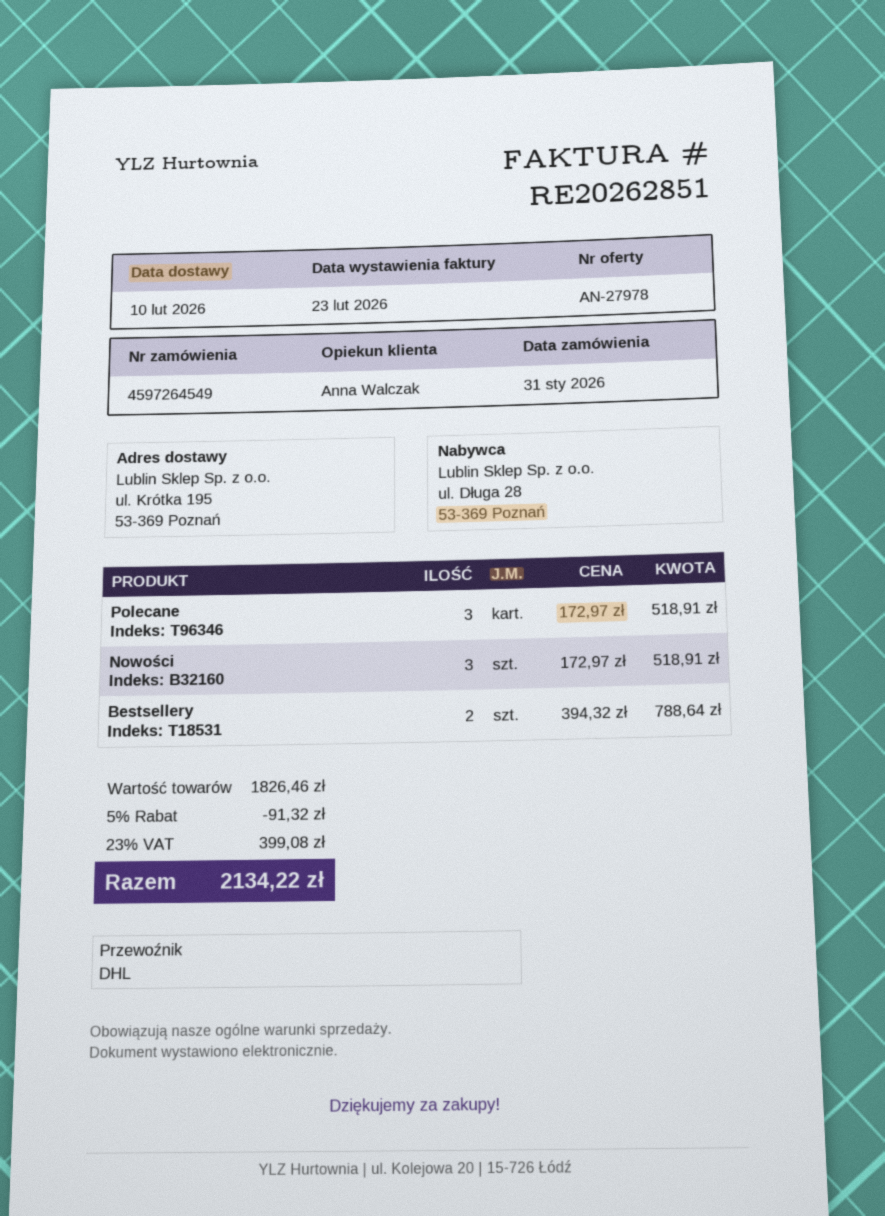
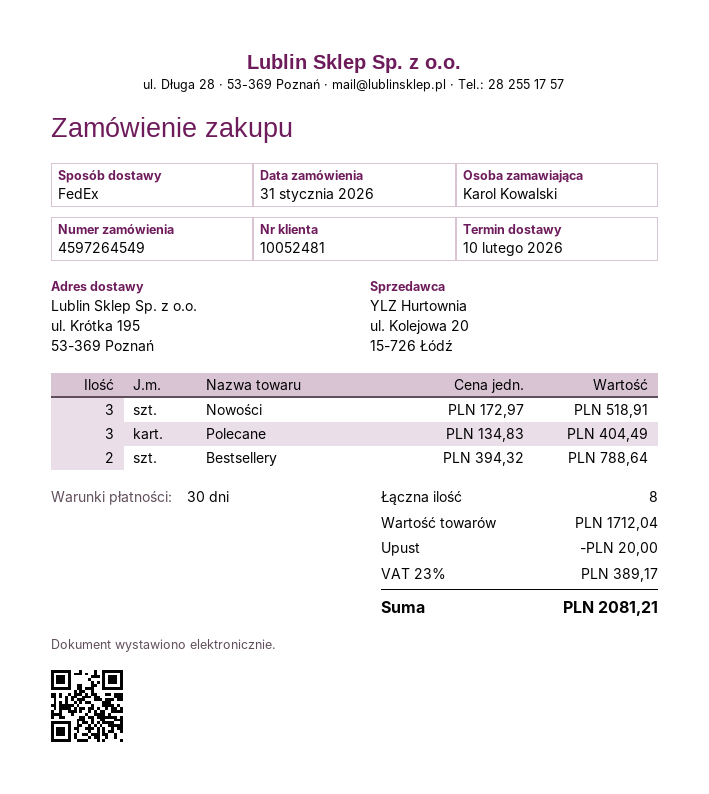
shipping method: DHL -> FedEx
Polecane: 3 x 172.97 = 518.91 -> 3 x 134.83 = 404.49
subtotal: 1826.46 -> 1712.04
discount: 91.32 -> 20.00
tax: 23% = 399.08 -> 23% = 389.17
total: 2134.22 -> 2081.21

